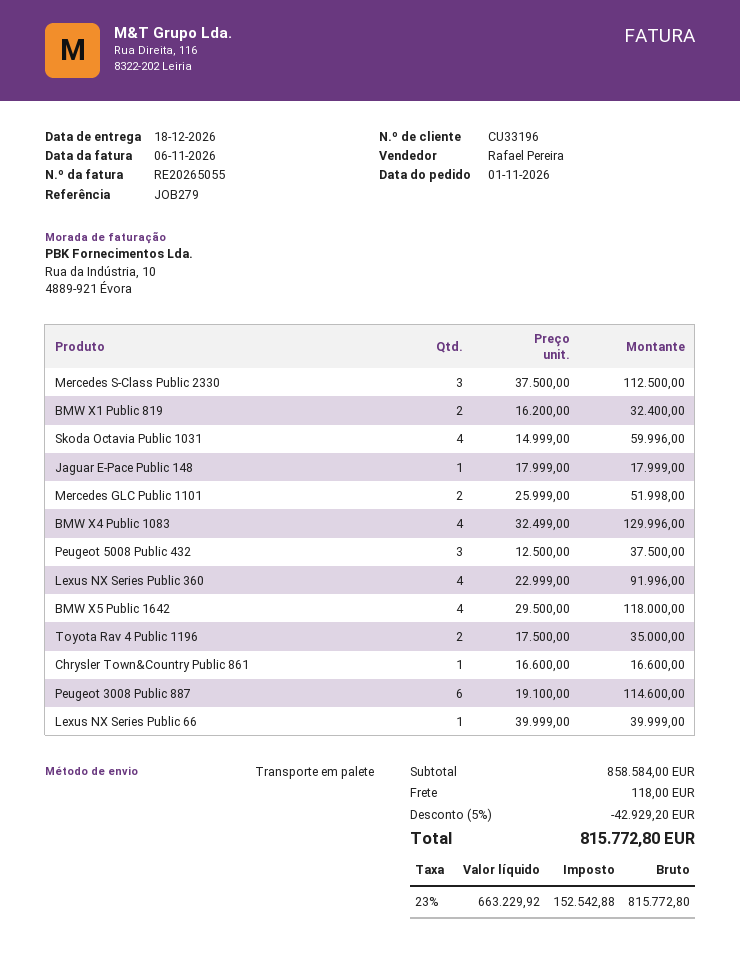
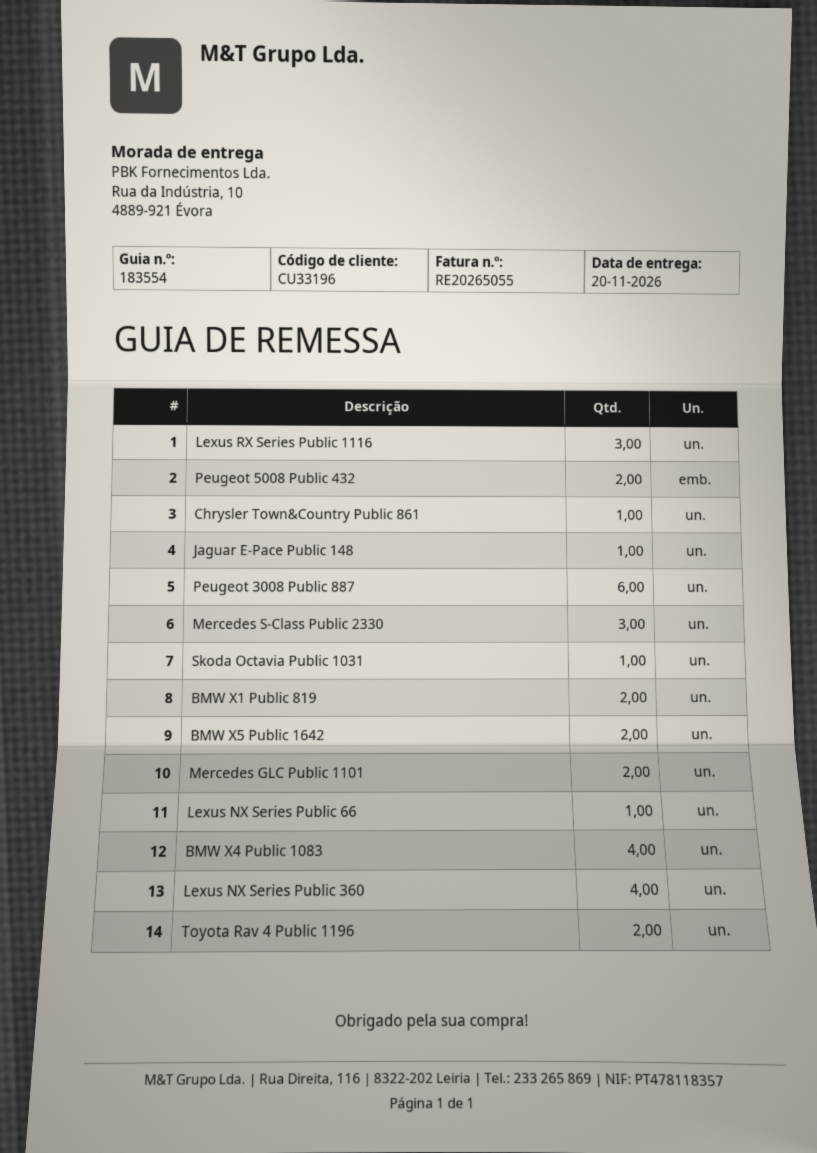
delivery date: 2026-12-18 -> 2026-11-20
Skoda Octavia Public 1031: 4 -> 1
Peugeot 5008 Public 432: 3 -> 2
BMW X5 Public 1642: 4 -> 2
Lexus RX Series Public 1116: none -> 3

